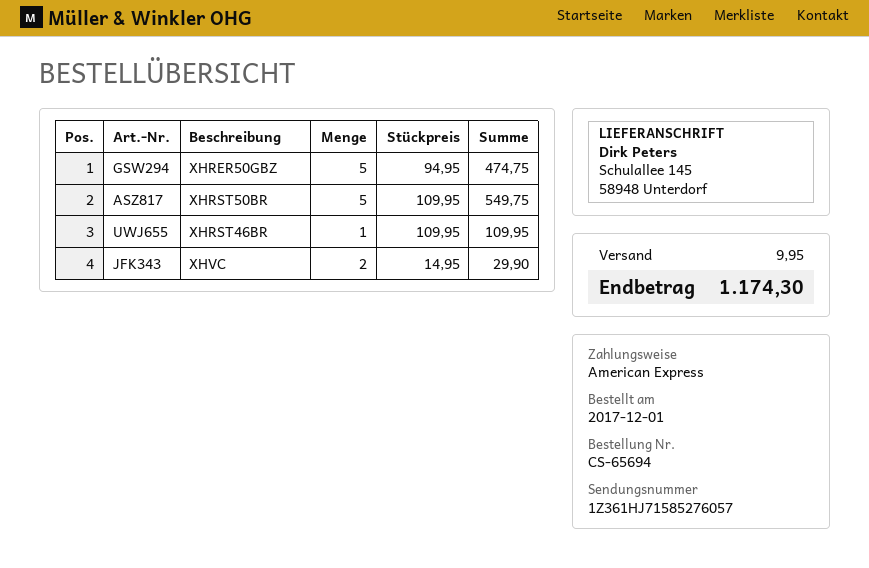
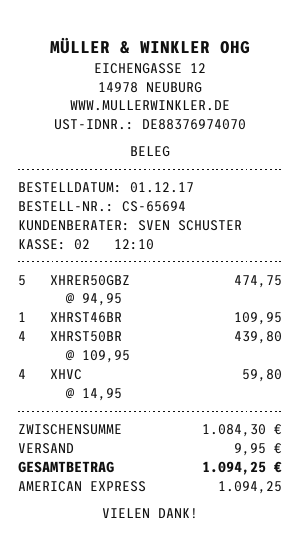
XHRST50BR: 5 x 109.95 = 549.75 -> 4 x 109.95 = 439.80
XHVC: 2 x 14.95 = 29.90 -> 4 x 14.95 = 59.80
total: 1174.30 -> 1094.25

